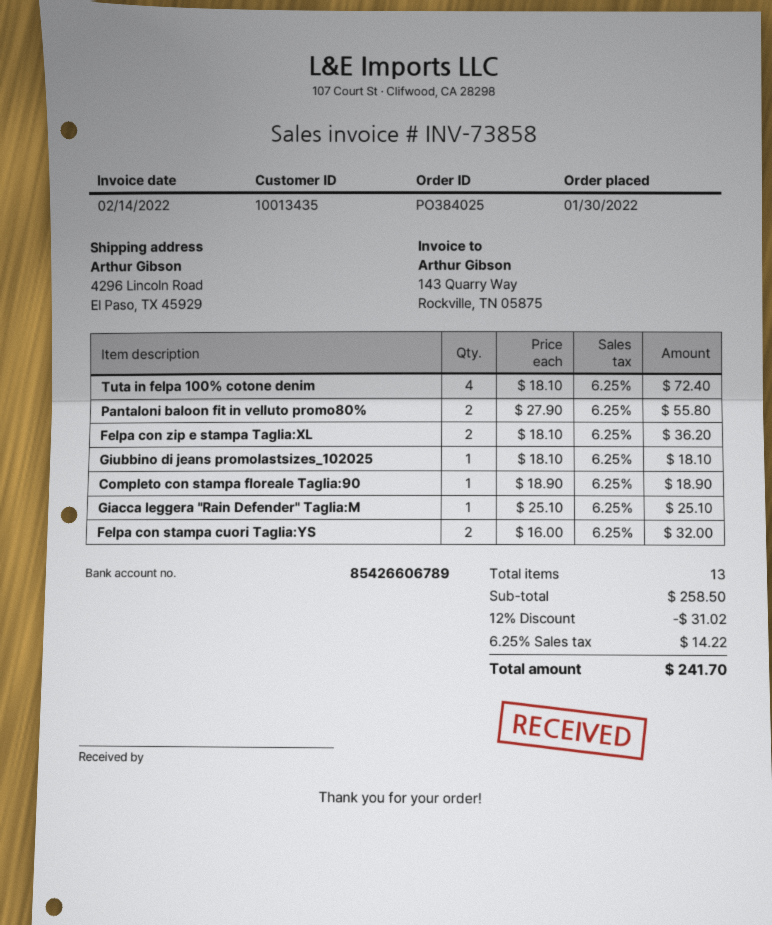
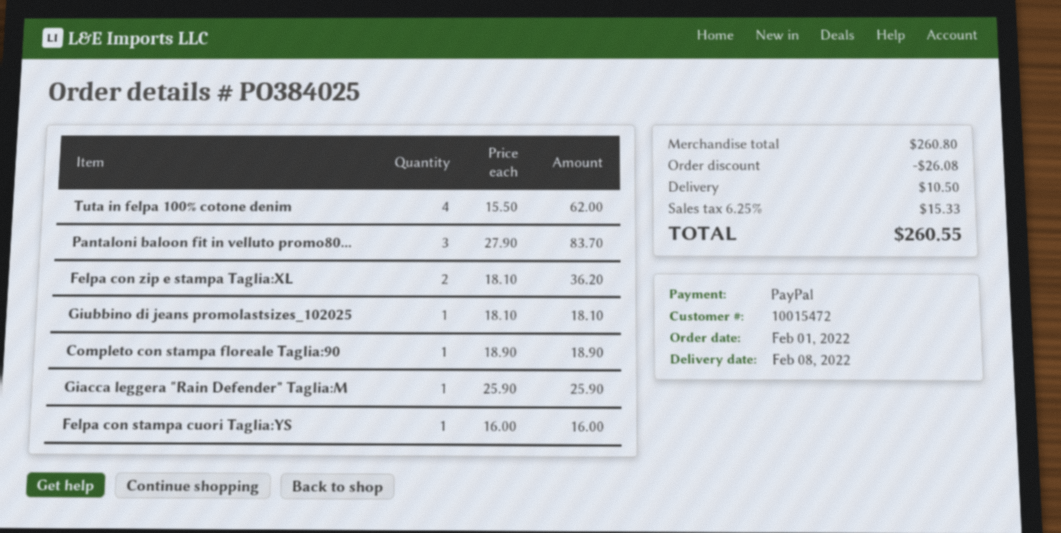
order date: 2022-01-30 -> 2022-02-01
customer number: 10013435 -> 10015472
Tuta in felpa 100% cotone denim: 4 x 18.10 = 72.40 -> 4 x 15.50 = 62.00
Pantaloni baloon fit in velluto promo80%: 2 x 27.90 = 55.80 -> 3 x 27.90 = 83.70
Giacca leggera "Rain Defender" Taglia:M: 1 x 25.10 = 25.10 -> 1 x 25.90 = 25.90
Felpa con stampa cuori Taglia:YS: 2 x 16.00 = 32.00 -> 1 x 16.00 = 16.00
subtotal: 258.50 -> 260.80
discount: 31.02 -> 26.08
shipping: none -> 10.50
tax: 6.25% = 14.22 -> 6.25% = 15.33
total: 241.70 -> 260.55

